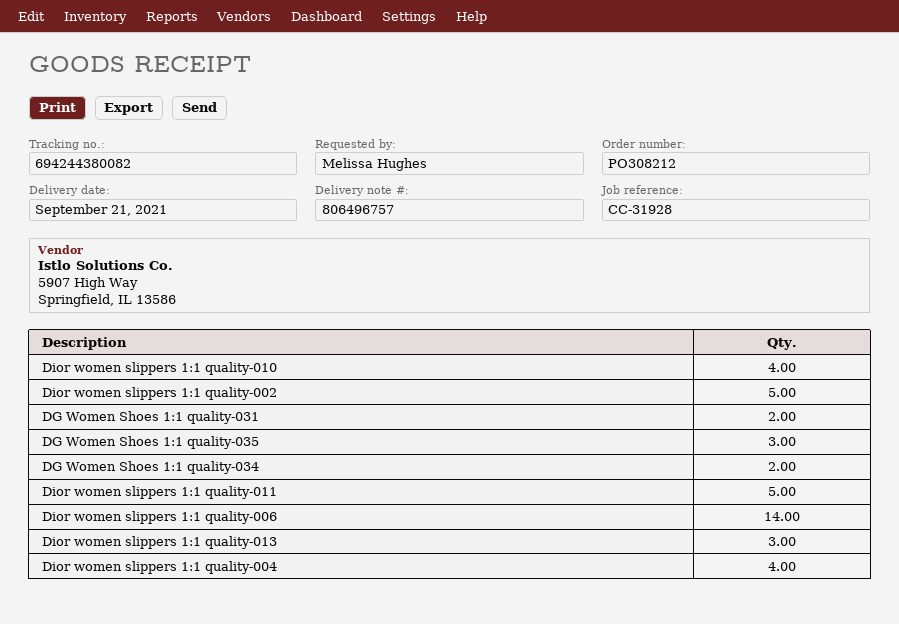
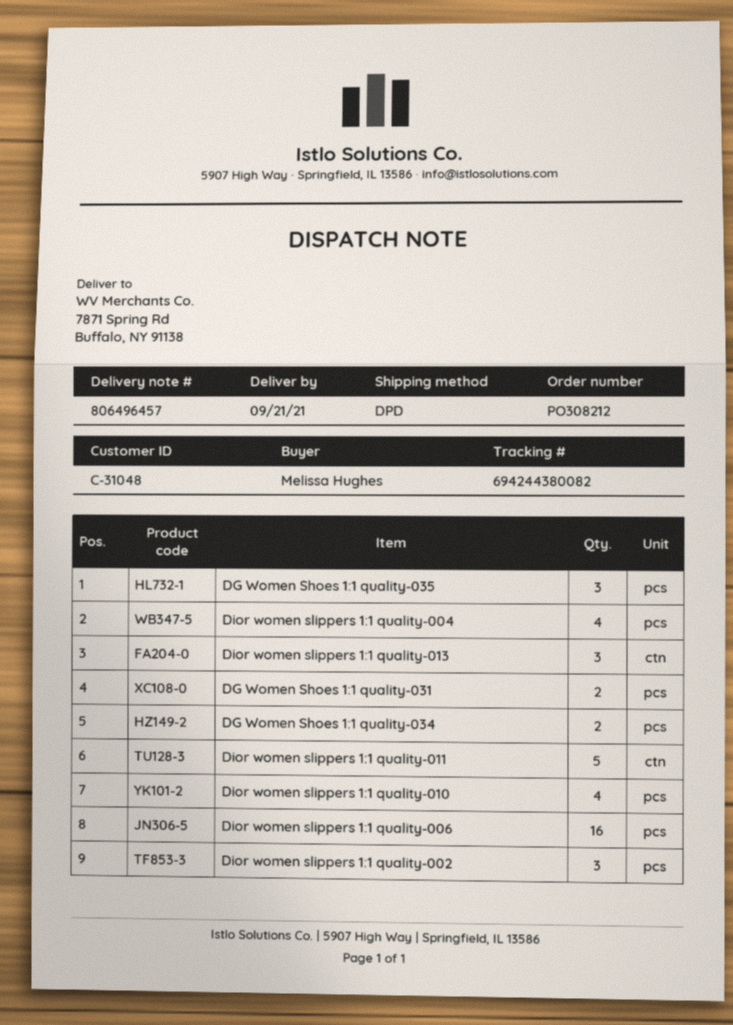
delivery note number: 806496757 -> 806496457
Dior women slippers 1:1 quality-002: 5 -> 3
Dior women slippers 1:1 quality-006: 14 -> 16

